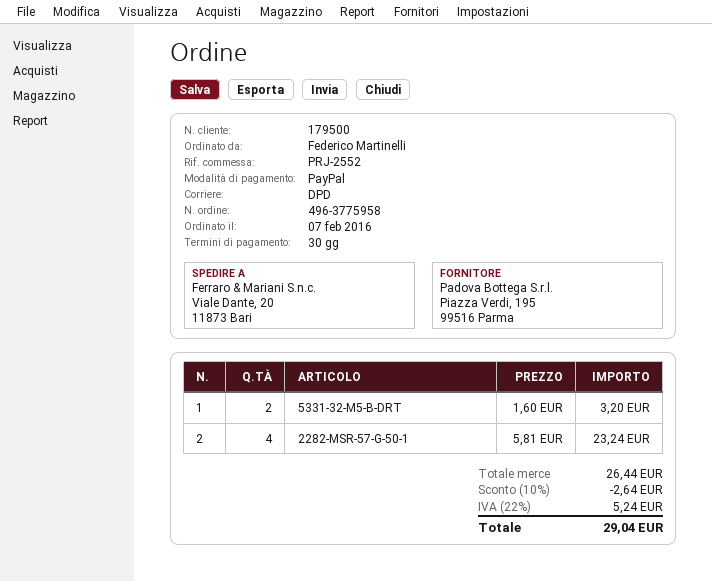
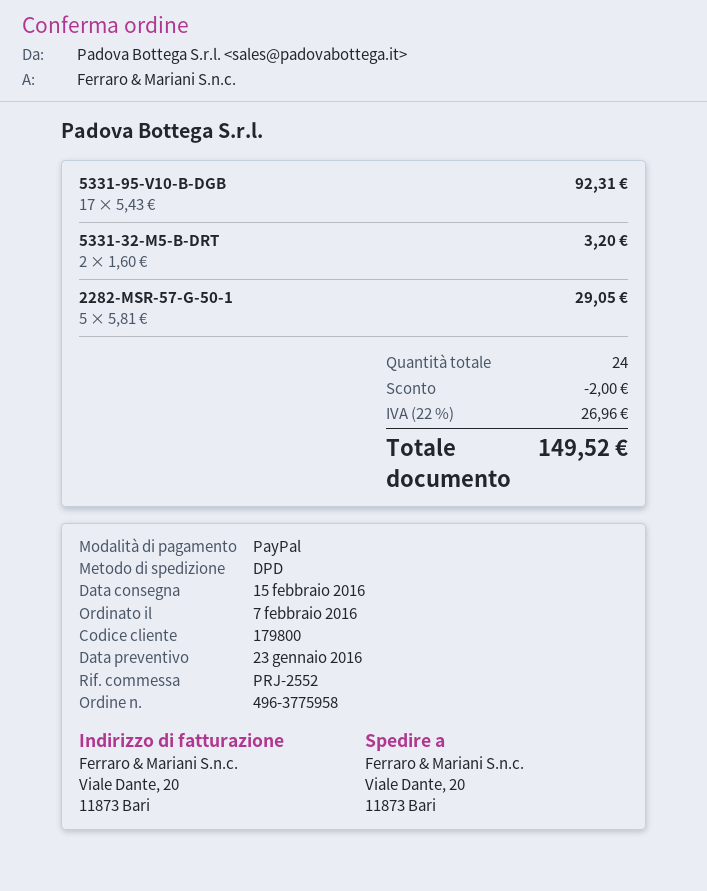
customer number: 179500 -> 179800
2282-MSR-57-G-50-1: 4 x 5.81 = 23.24 -> 5 x 5.81 = 29.05
5331-95-V10-B-DGB: none -> 17 x 5.43 = 92.31
discount: 2.64 -> 2.00
tax: 22% = 5.24 -> 22% = 26.96
total: 29.04 -> 149.52

